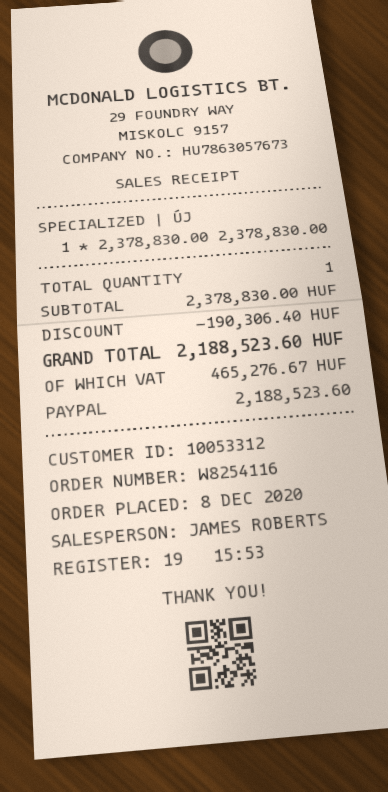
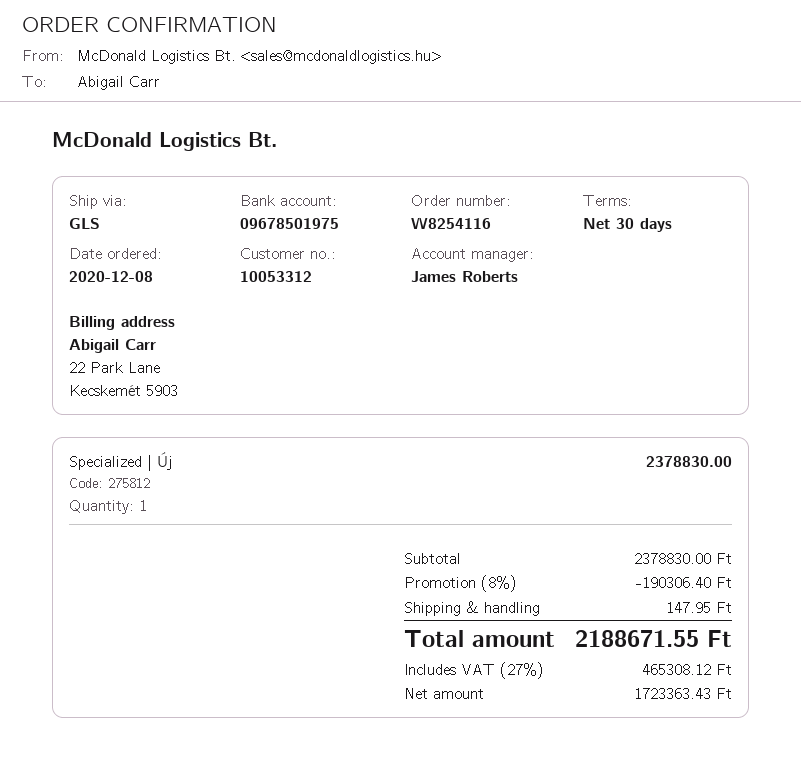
shipping: none -> 147.95
tax: 465276.67 -> 465308.12
total: 2188523.60 -> 2188671.55

